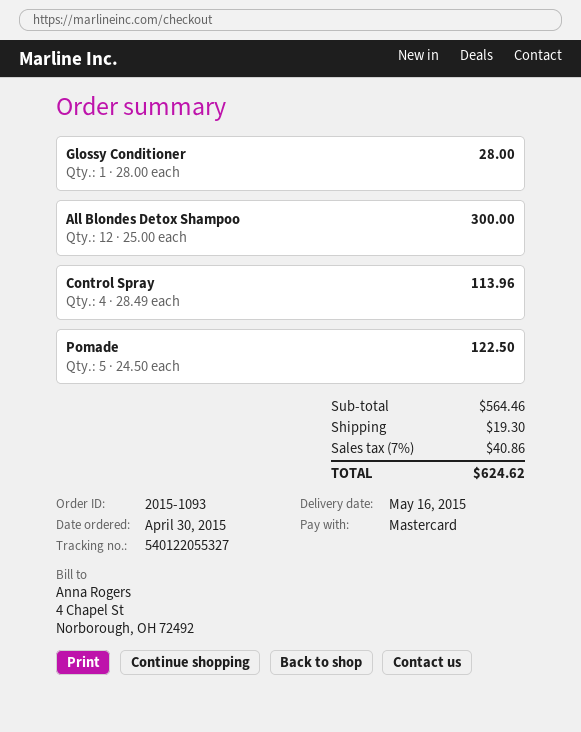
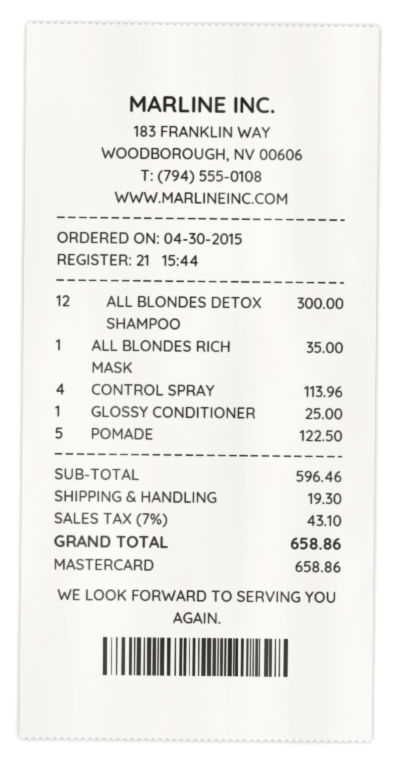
Glossy Conditioner: 1 for 28.00 -> 1 for 25.00
ALL BLONDES RICH MASK: none -> 1 for 35.00
subtotal: 564.46 -> 596.46
tax: 7% = 40.86 -> 7% = 43.10
total: 624.62 -> 658.86

